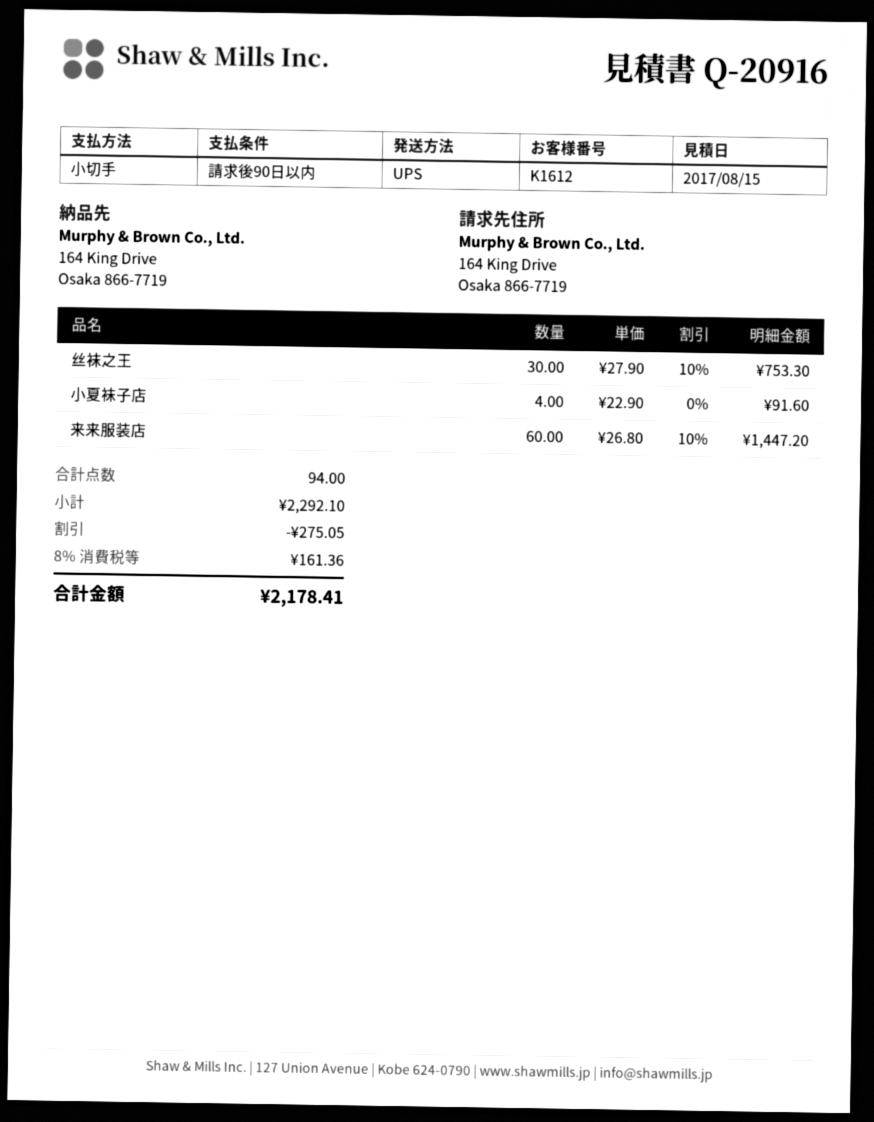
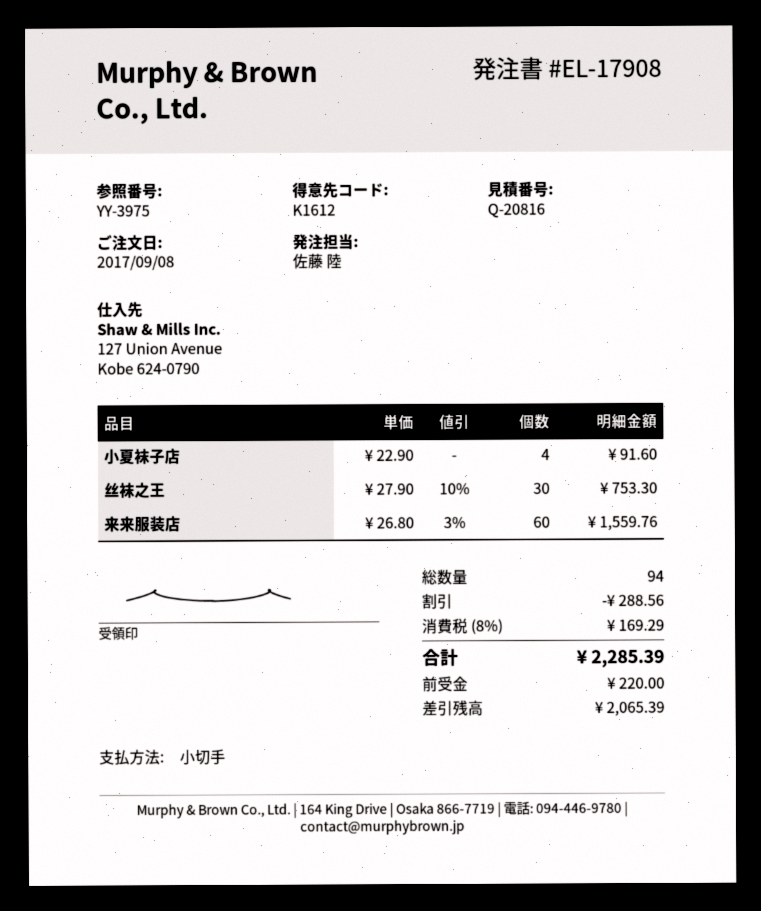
quote number: Q-20916 -> Q-20816
来来服装店: 60 x 26.80 - 10% = 1447.20 -> 60 x 26.80 - 3% = 1559.76
discount: 275.05 -> 288.56
tax: 8% = 161.36 -> 8% = 169.29
total: 2178.41 -> 2285.39

